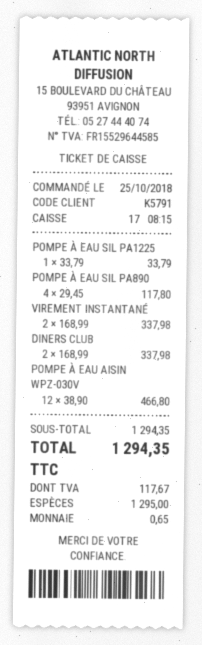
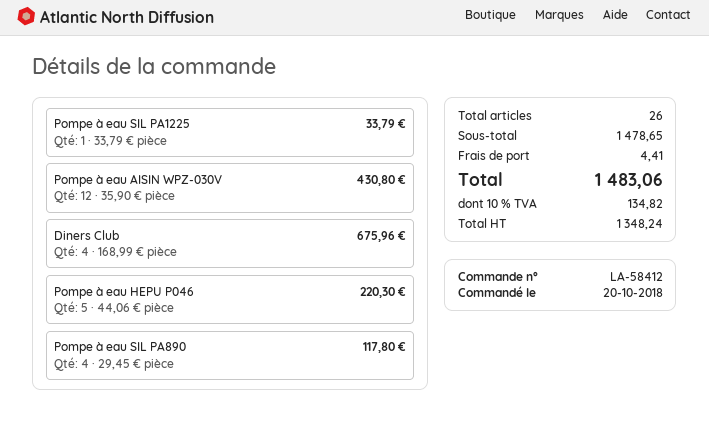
order date: 2018-10-25 -> 2018-10-20
VIREMENT INSTANTANÉ: 2 x 168.99 = 337.98 -> none
DINERS CLUB: 2 x 168.99 = 337.98 -> 4 x 168.99 = 675.96
POMPE À EAU AISIN WPZ-030V: 12 x 38.90 = 466.80 -> 12 x 35.90 = 430.80
Pompe à eau HEPU P046: none -> 5 x 44.06 = 220.30
subtotal: 1294.35 -> 1478.65
shipping: none -> 4.41
tax: 117.67 -> 134.82
total: 1294.35 -> 1483.06

